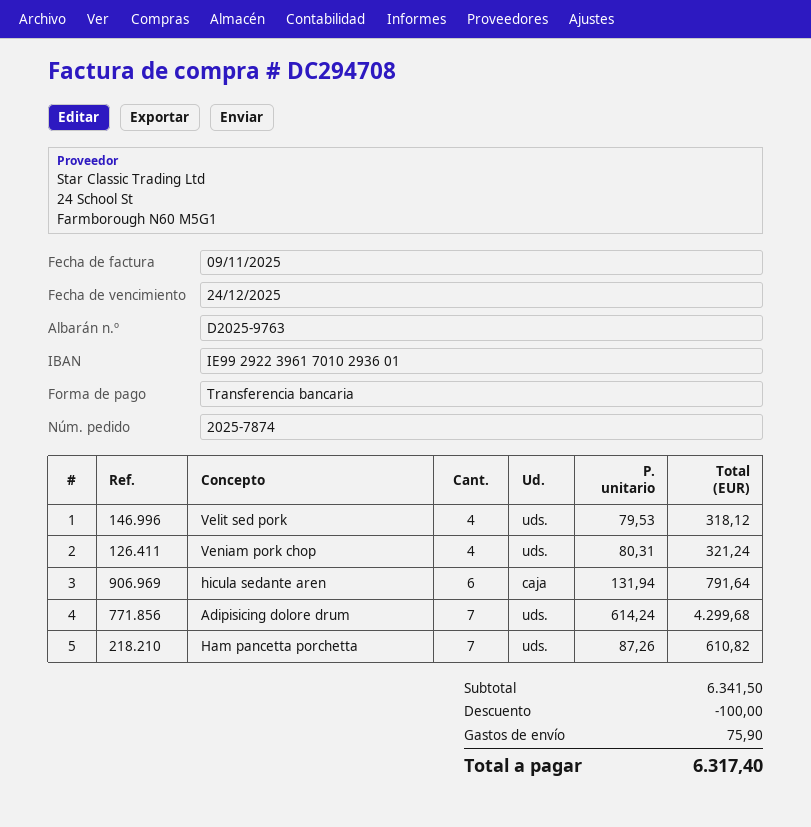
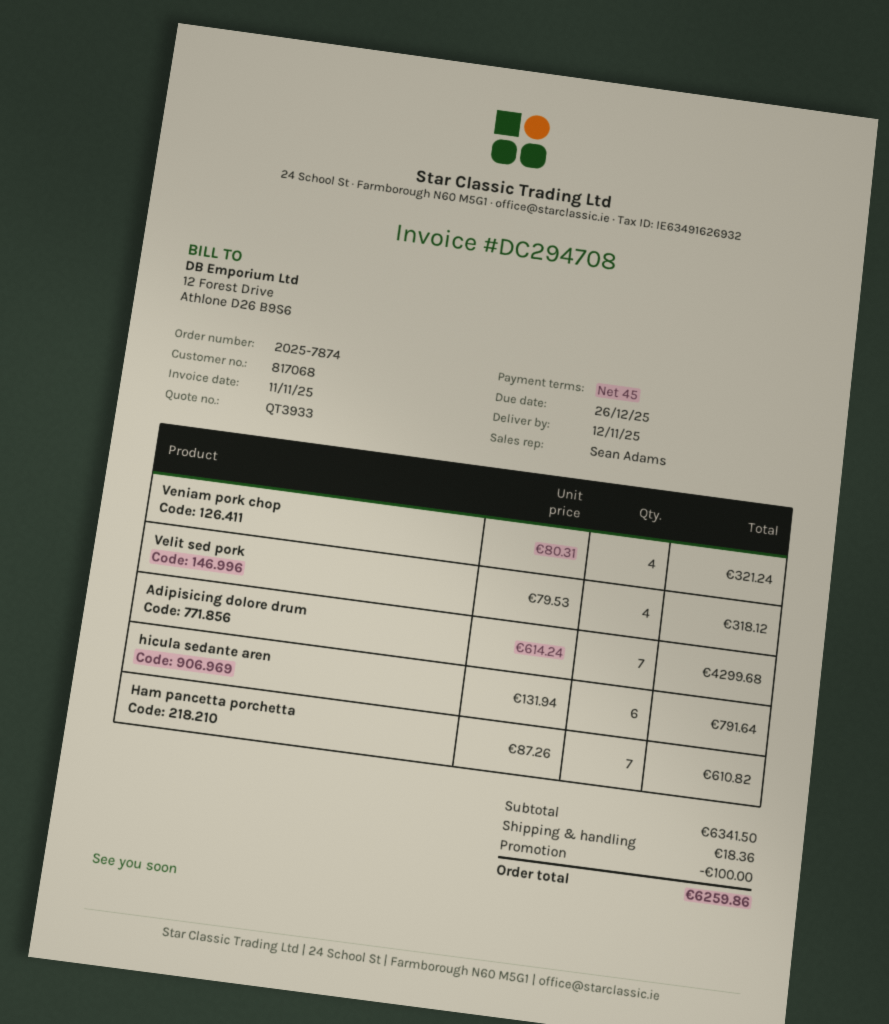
invoice date: 2025-11-09 -> 2025-11-11
due date: 2025-12-24 -> 2025-12-26
shipping: 75.90 -> 18.36
total: 6317.40 -> 6259.86

